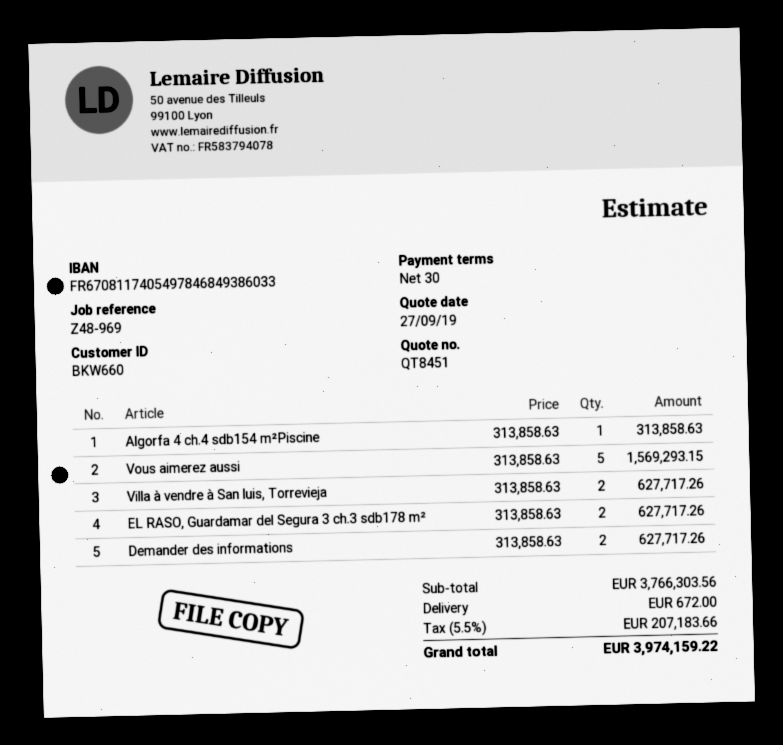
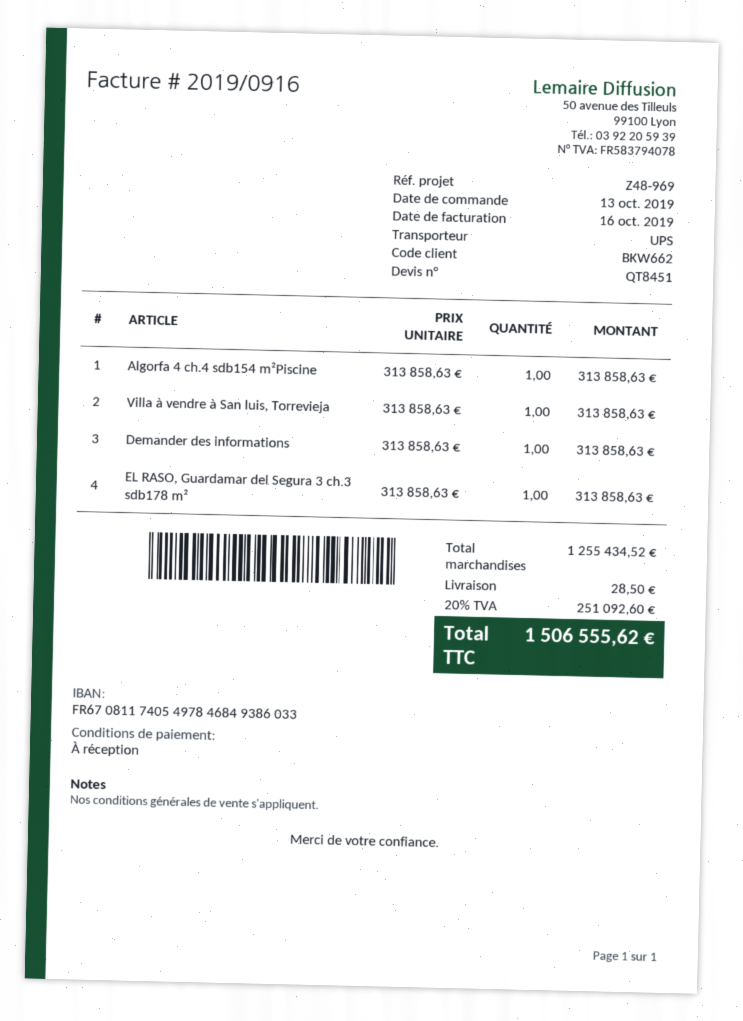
payment terms: 30 days -> on receipt
customer number: BKW660 -> BKW662
Vous aimerez aussi: 5 x 313858.63 = 1569293.15 -> none
Villa à vendre à San luis, Torrevieja: 2 x 313858.63 = 627717.26 -> 1 x 313858.63 = 313858.63
EL RASO, Guardamar del Segura 3 ch.3 sdb178 m²: 2 x 313858.63 = 627717.26 -> 1 x 313858.63 = 313858.63
Demander des informations: 2 x 313858.63 = 627717.26 -> 1 x 313858.63 = 313858.63
subtotal: 3766303.56 -> 1255434.52
shipping: 672.00 -> 28.50
tax: 5.5% = 207183.66 -> 20% = 251092.60
total: 3974159.22 -> 1506555.62

